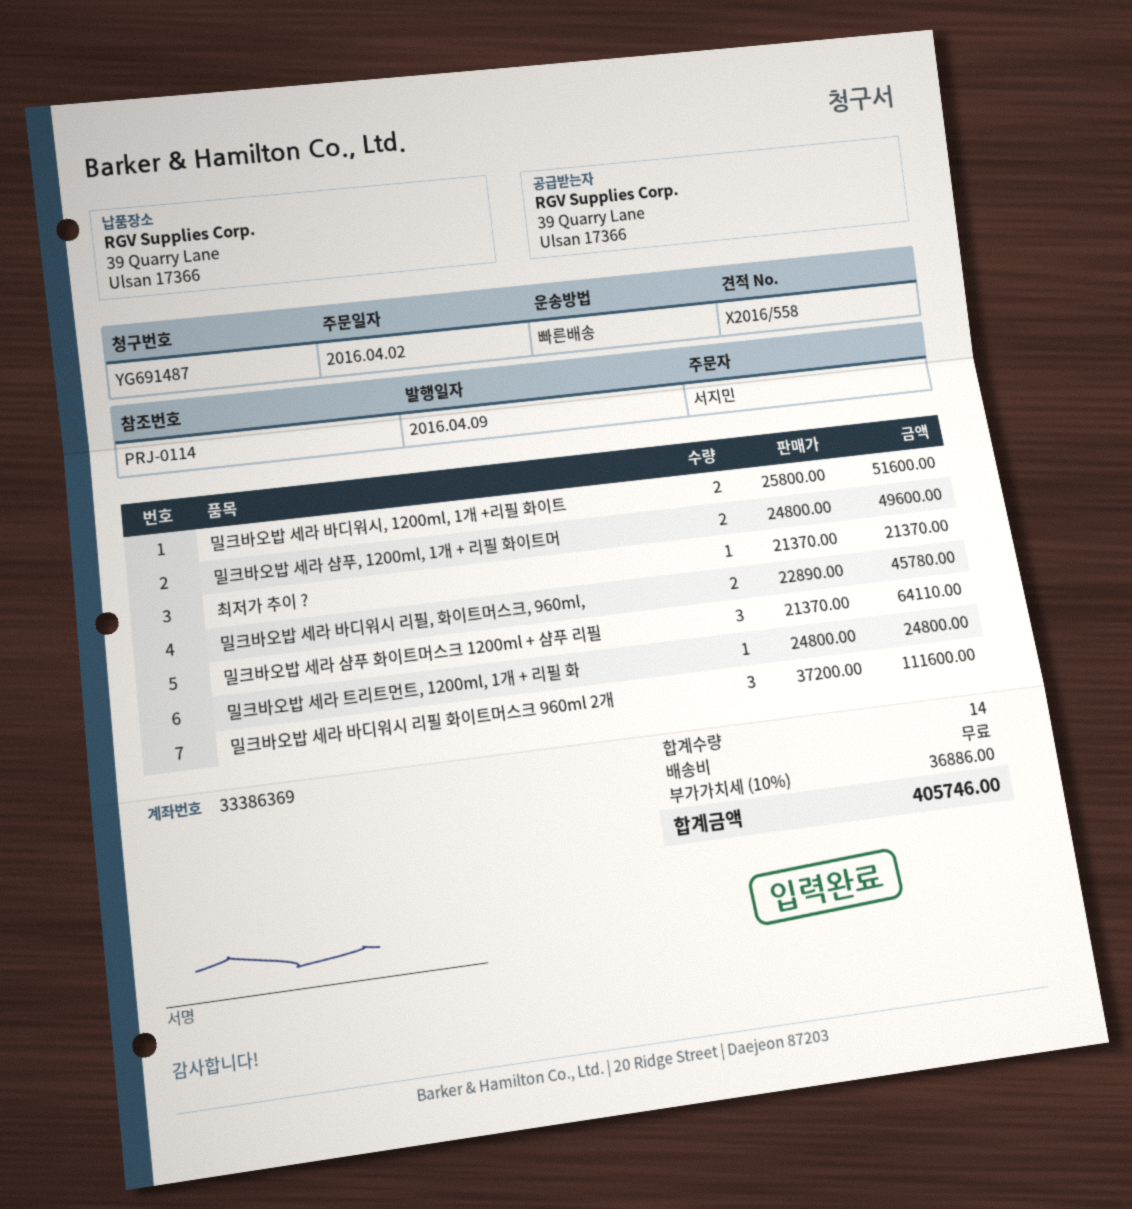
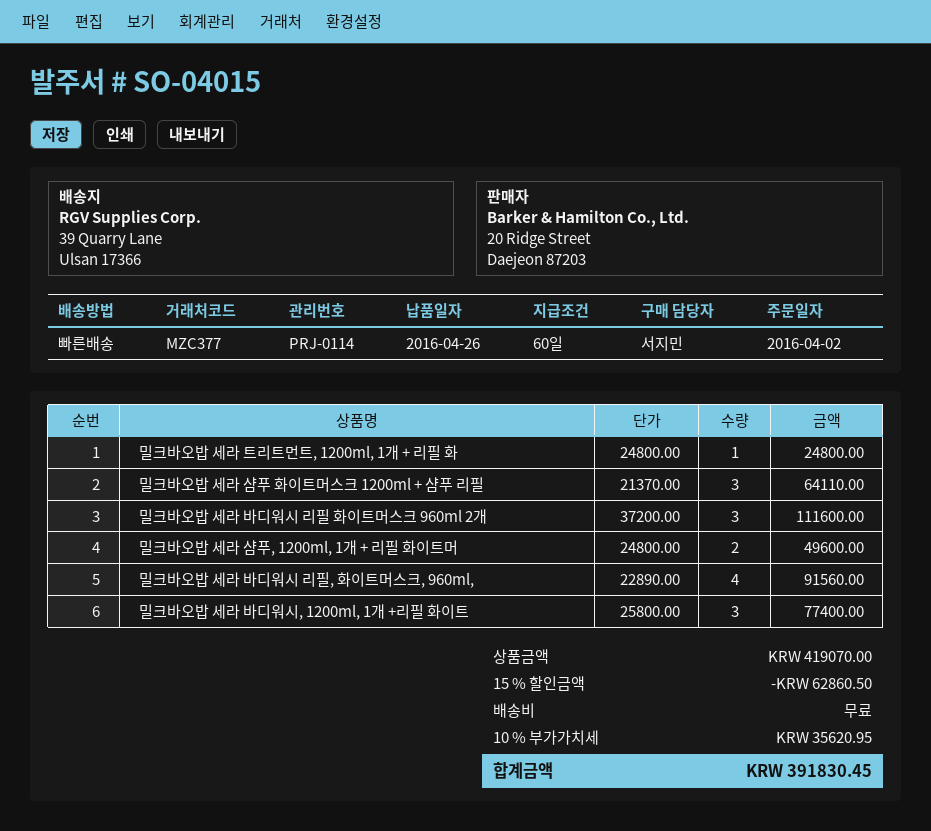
밀크바오밥 세라 바디워시, 1200ml, 1개 +리필 화이트: 2 x 25800.00 = 51600.00 -> 3 x 25800.00 = 77400.00
최저가 추이 ?: 1 x 21370.00 = 21370.00 -> none
밀크바오밥 세라 바디워시 리필, 화이트머스크, 960ml,: 2 x 22890.00 = 45780.00 -> 4 x 22890.00 = 91560.00
discount: none -> 15% = 62860.50
tax: 10% = 36886.00 -> 10% = 35620.95
total: 405746.00 -> 391830.45

